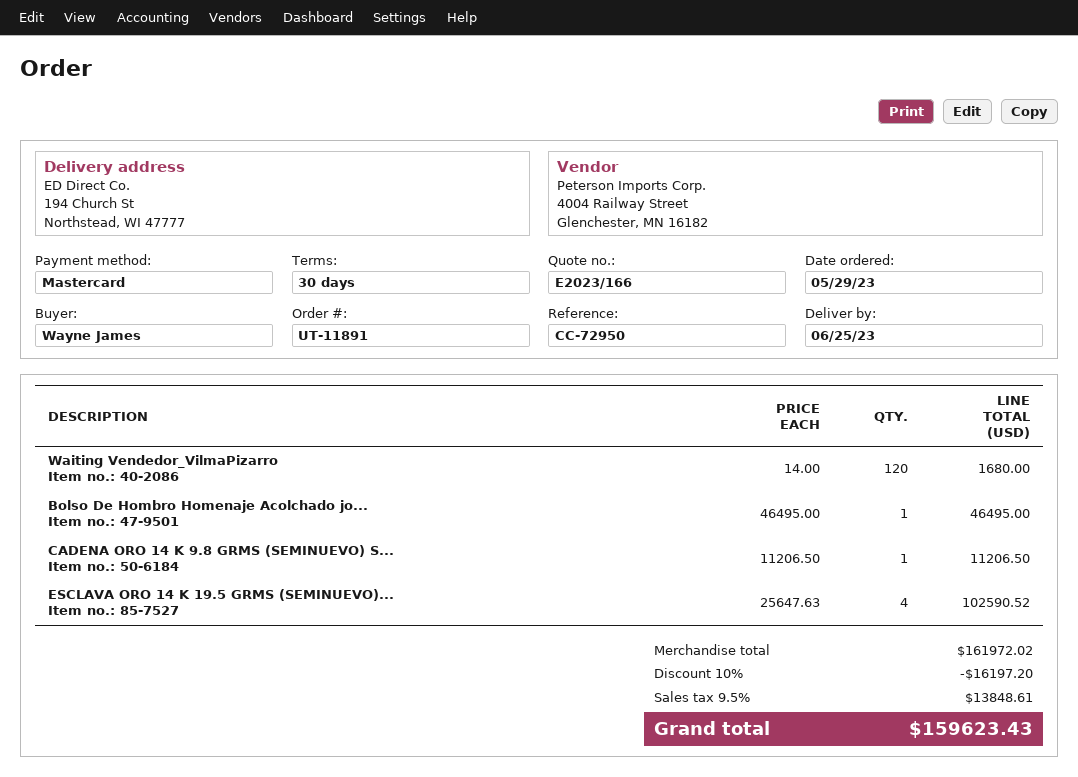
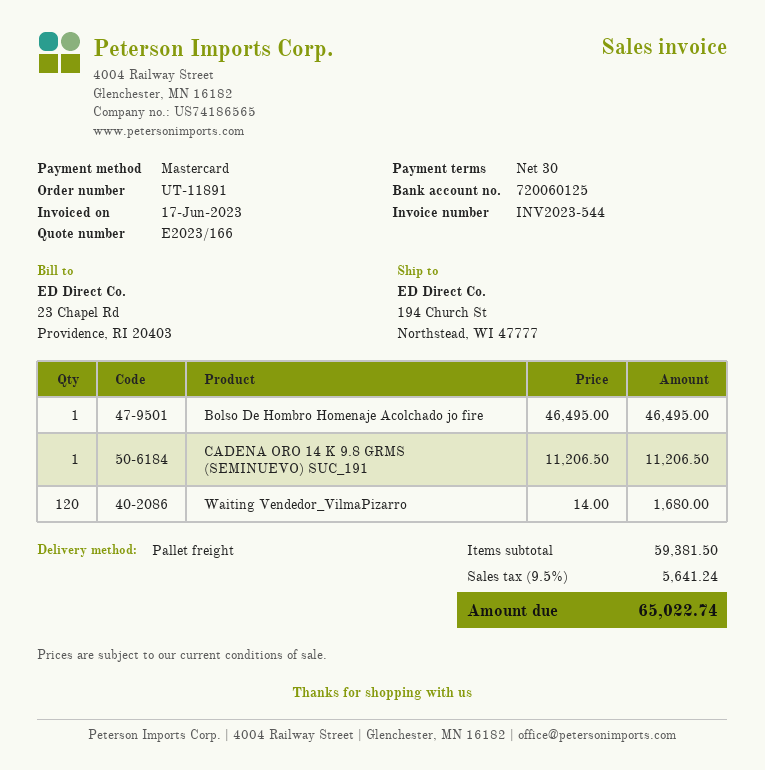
ESCLAVA ORO 14 K 19.5 GRMS (SEMINUEVO)...: 4 x 25647.63 = 102590.52 -> none
subtotal: 161972.02 -> 59381.50
discount: 10% = 16197.20 -> none
tax: 9.5% = 13848.61 -> 9.5% = 5641.24
total: 159623.43 -> 65022.74

